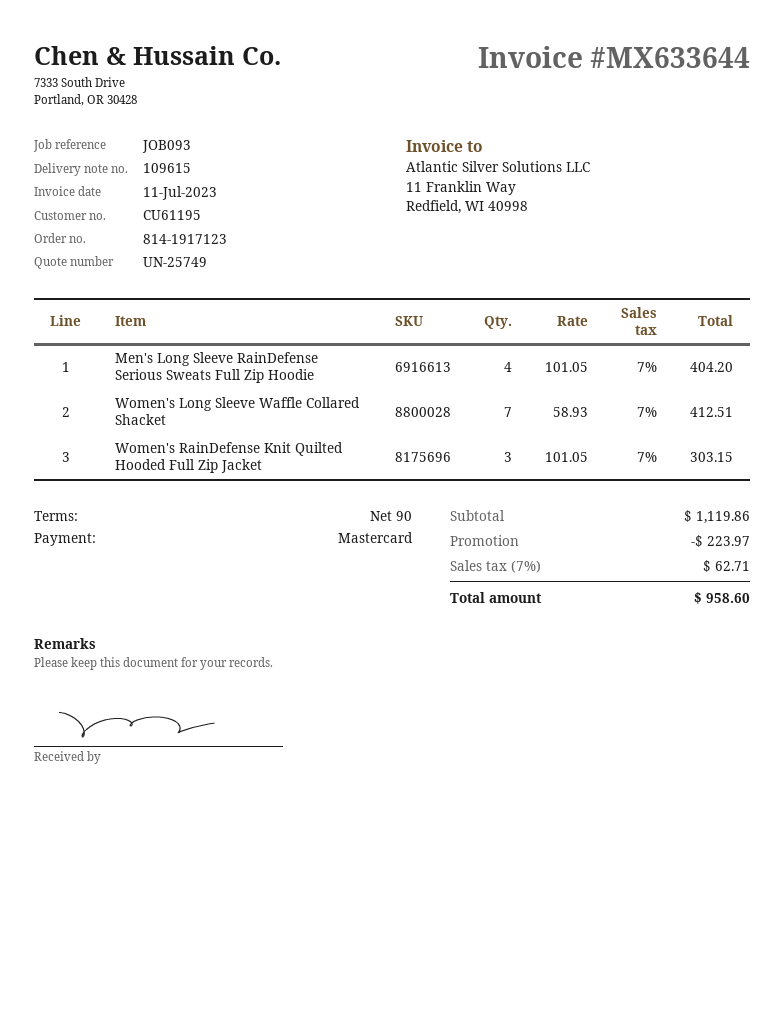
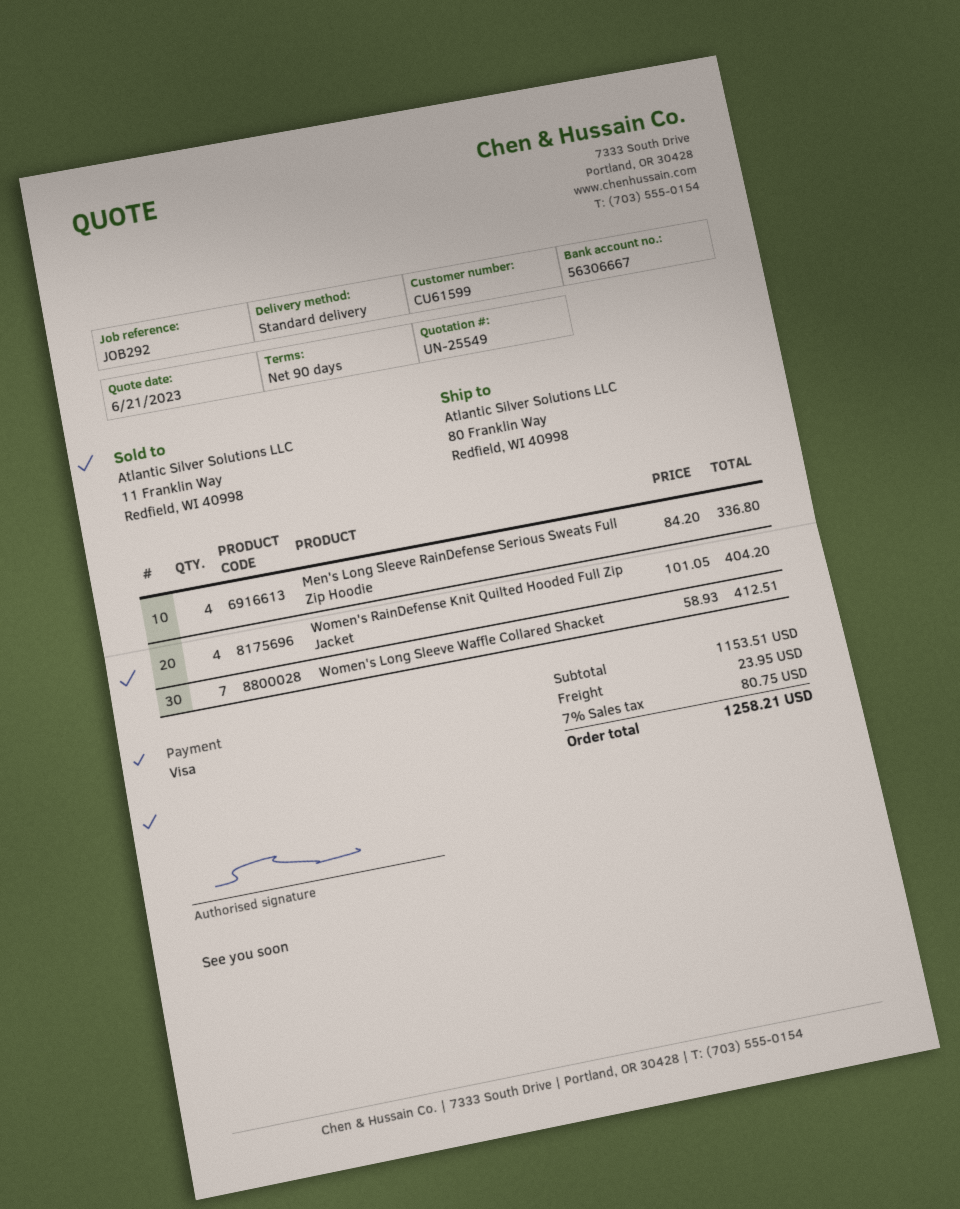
quote number: UN-25749 -> UN-25549
customer number: CU61195 -> CU61599
reference: JOB093 -> JOB292
payment method: Mastercard -> Visa
Men's Long Sleeve RainDefense Serious Sweats Full Zip Hoodie: 4 x 101.05 = 404.20 -> 4 x 84.20 = 336.80
Women's RainDefense Knit Quilted Hooded Full Zip Jacket: 3 x 101.05 = 303.15 -> 4 x 101.05 = 404.20
subtotal: 1119.86 -> 1153.51
discount: 223.97 -> none
shipping: none -> 23.95
tax: 7% = 62.71 -> 7% = 80.75
total: 958.60 -> 1258.21

